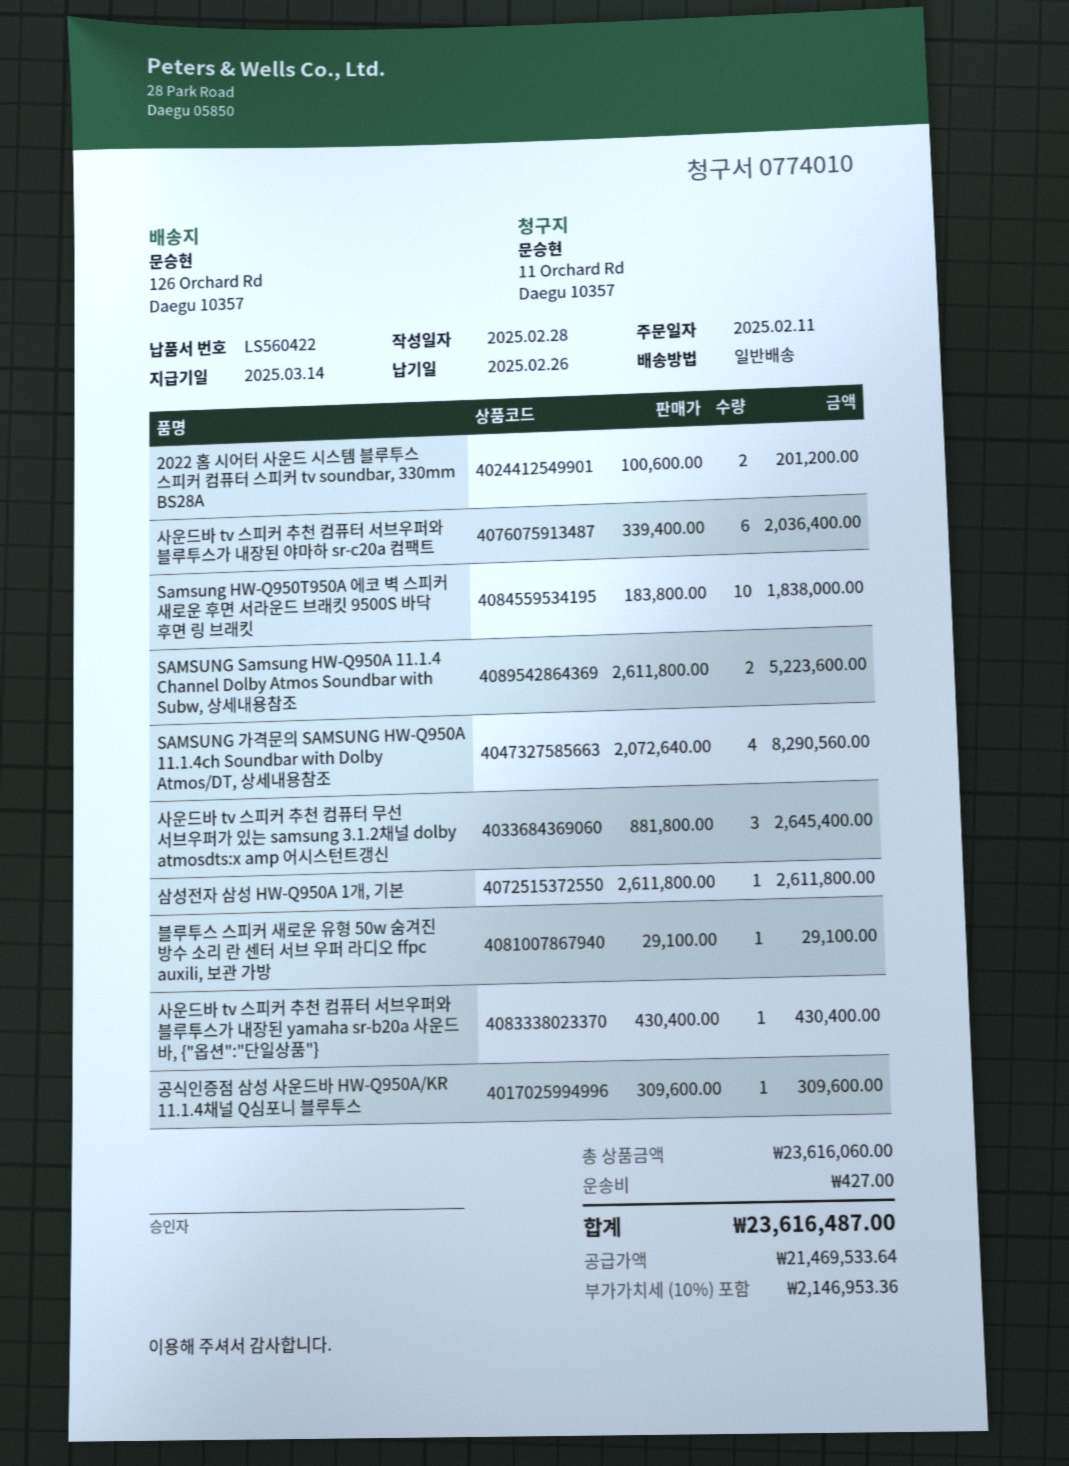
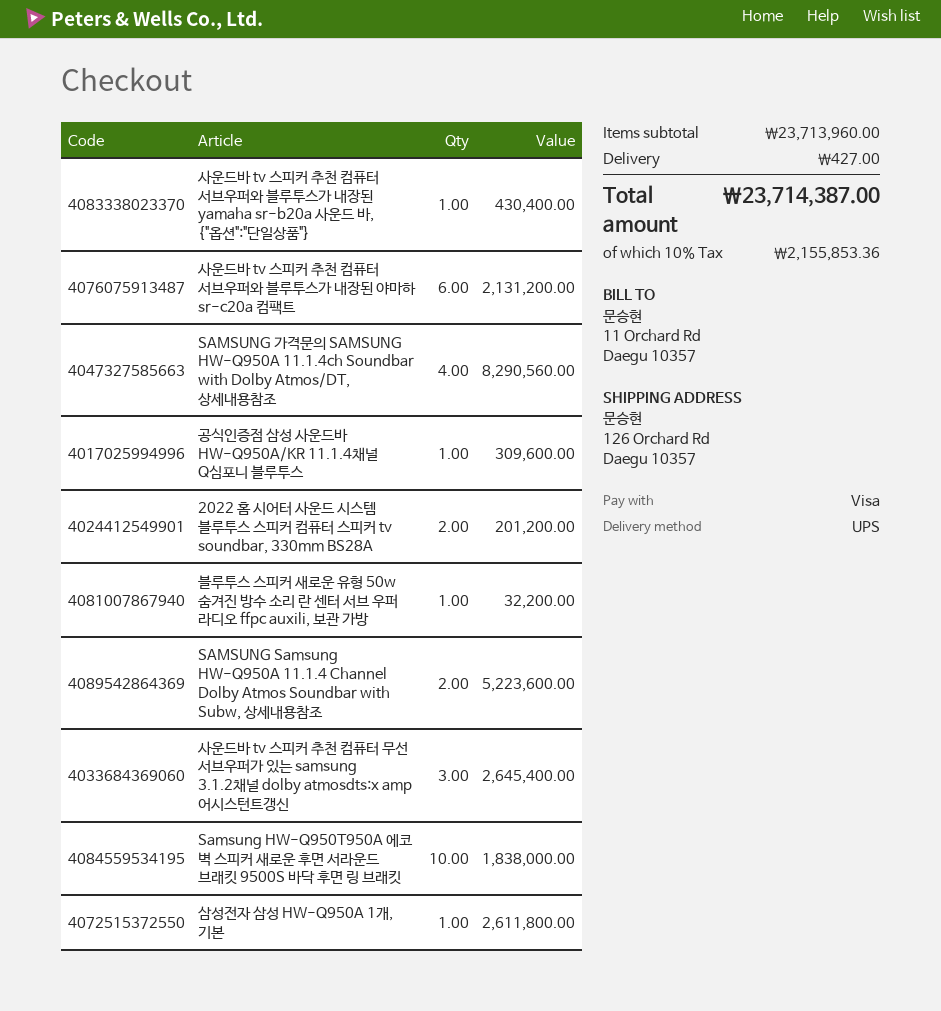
shipping method: standard -> UPS
사운드바 tv 스피커 추천 컴퓨터 서브우퍼와 블루투스가 내장된 야마하 sr-c20a 컴팩트: 6 for 2036400.00 -> 6 for 2131200.00
블루투스 스피커 새로운 유형 50w 숨겨진 방수 소리 란 센터 서브 우퍼 라디오 ffpc auxili, 보관 가방: 1 for 29100.00 -> 1 for 32200.00
subtotal: 23616060.00 -> 23713960.00
tax: 10% = 2146953.36 -> 10% = 2155853.36
total: 23616487.00 -> 23714387.00

